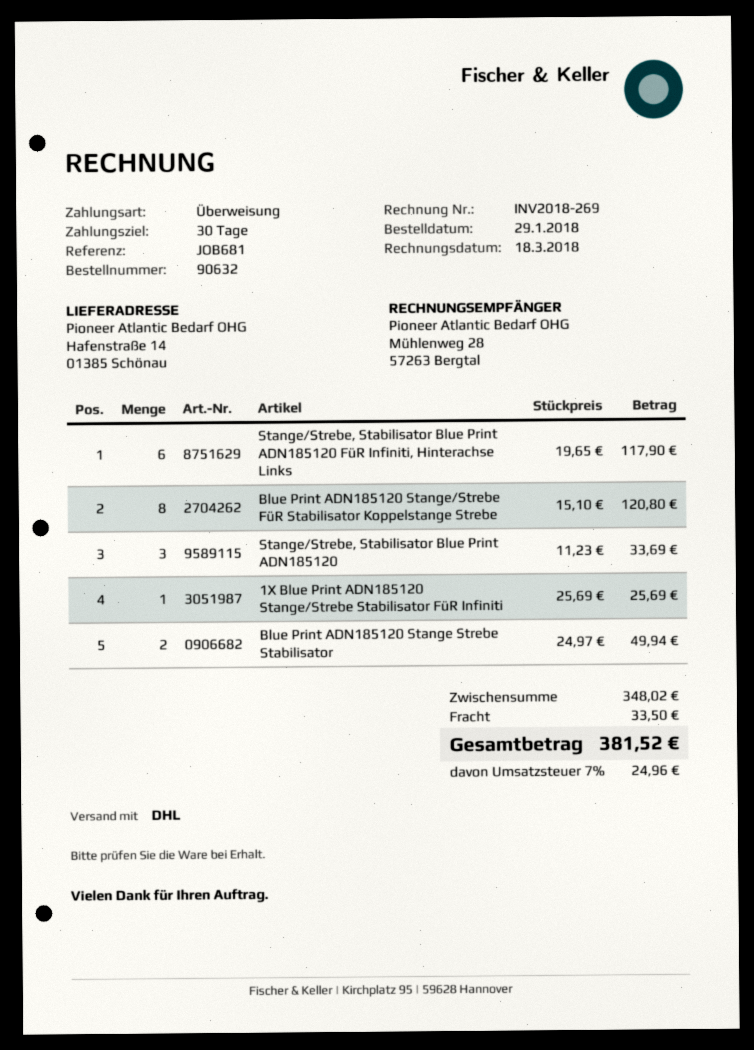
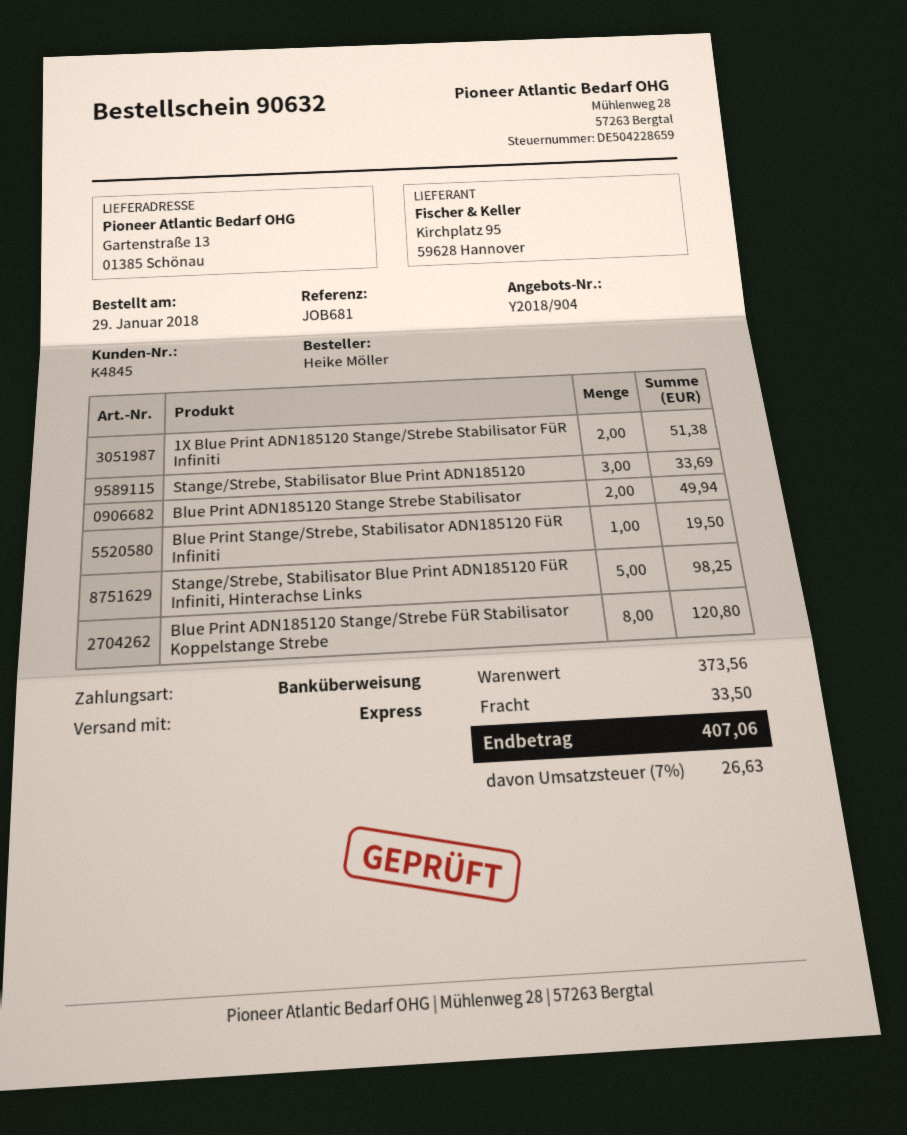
shipping method: DHL -> express
ship to: Hafenstraße 14, 01385 Schönau -> Gartenstraße 13, 01385 Schönau
Stange/Strebe, Stabilisator Blue Print ADN185120 FüR Infiniti, Hinterachse Links: 6 for 117.90 -> 5 for 98.25
1X Blue Print ADN185120 Stange/Strebe Stabilisator FüR Infiniti: 1 for 25.69 -> 2 for 51.38
Blue Print Stange/Strebe, Stabilisator ADN185120 FüR Infiniti: none -> 1 for 19.50
subtotal: 348.02 -> 373.56
tax: 7% = 24.96 -> 7% = 26.63
total: 381.52 -> 407.06

